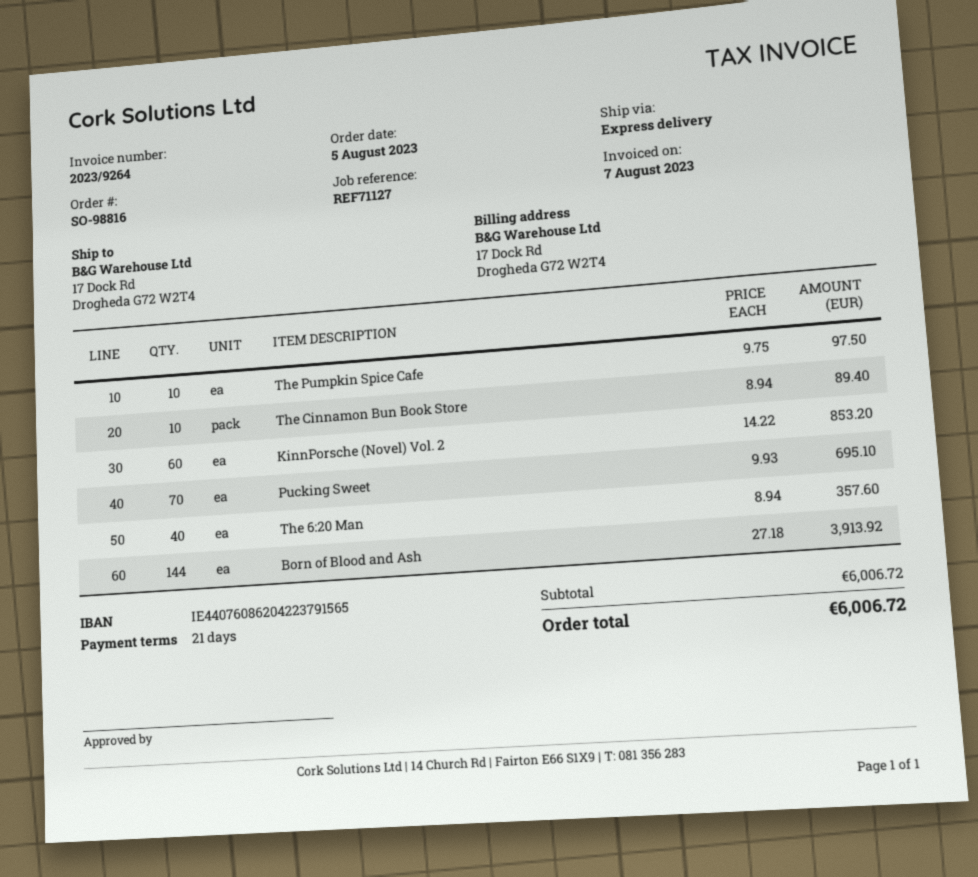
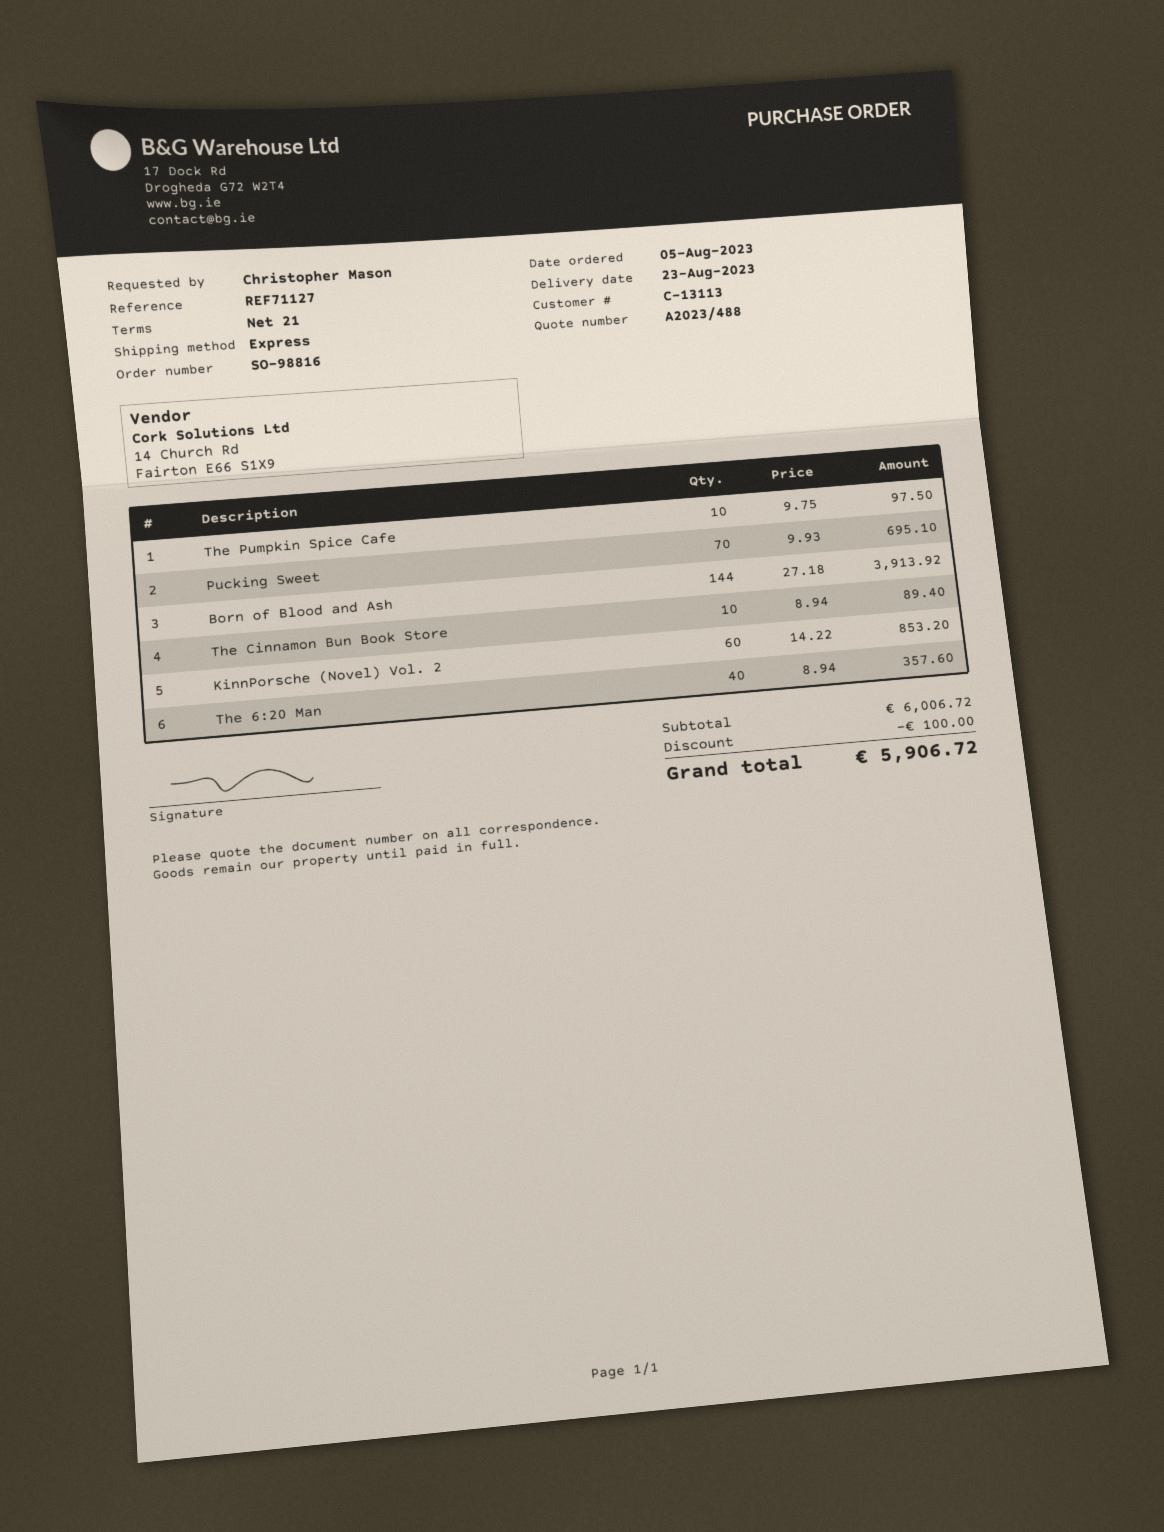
discount: none -> 100.00
total: 6006.72 -> 5906.72

